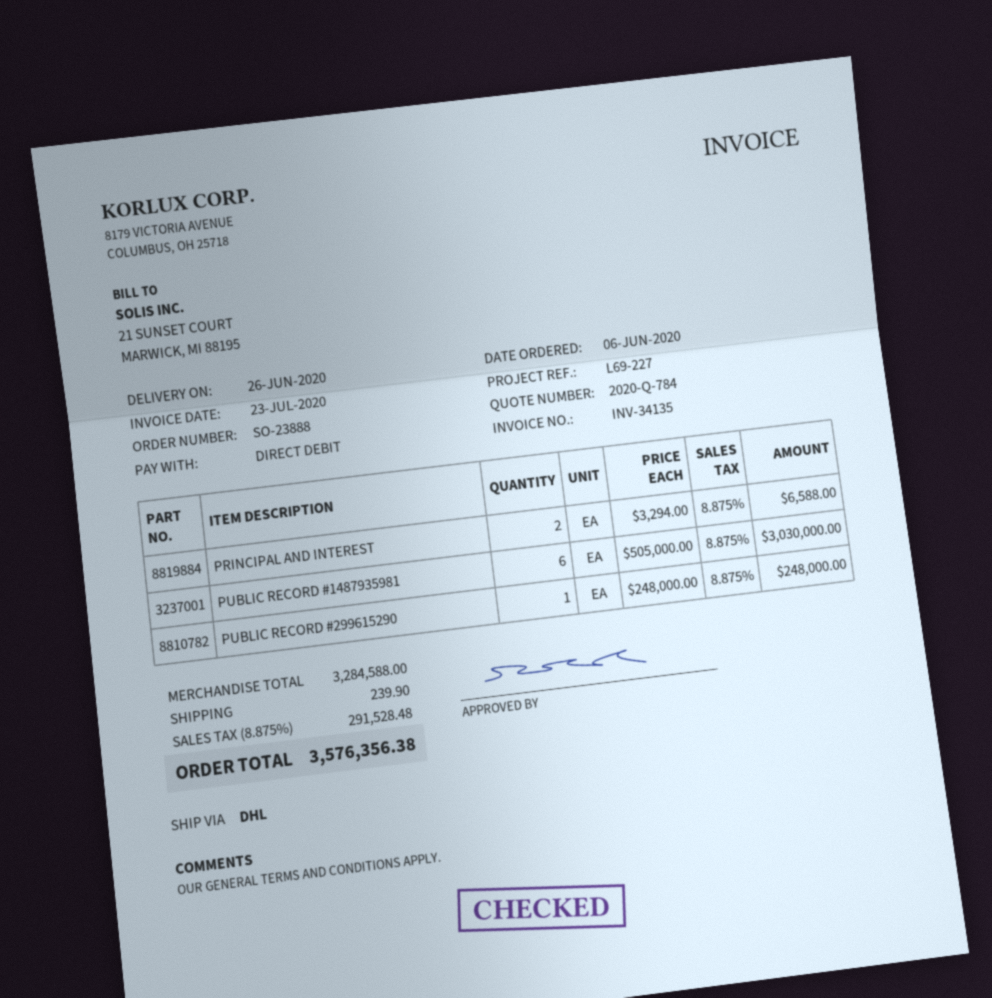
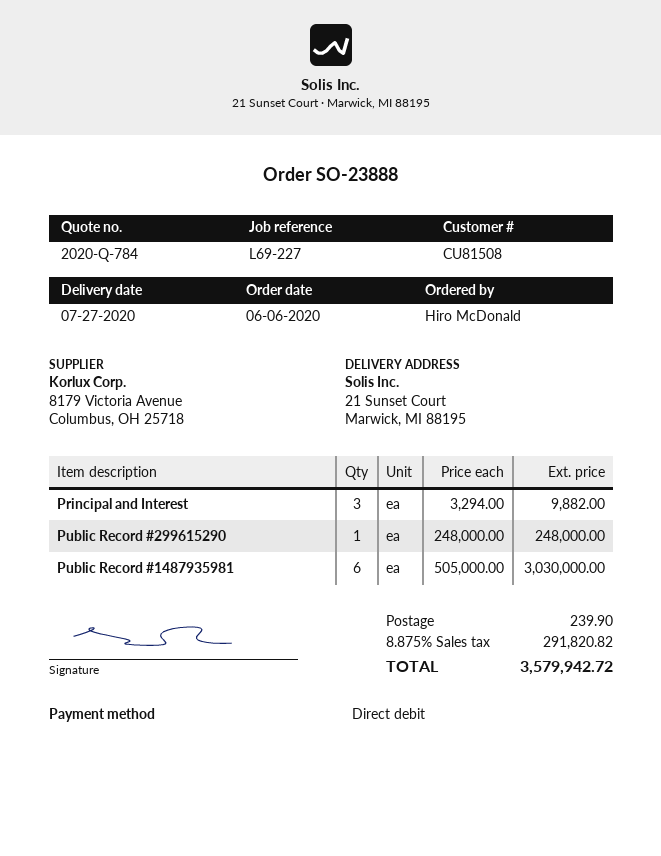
delivery date: 2020-06-26 -> 2020-07-27
PRINCIPAL AND INTEREST: 2 x 3294.00 = 6588.00 -> 3 x 3294.00 = 9882.00
tax: 8.875% = 291528.48 -> 8.875% = 291820.82
total: 3576356.38 -> 3579942.72

